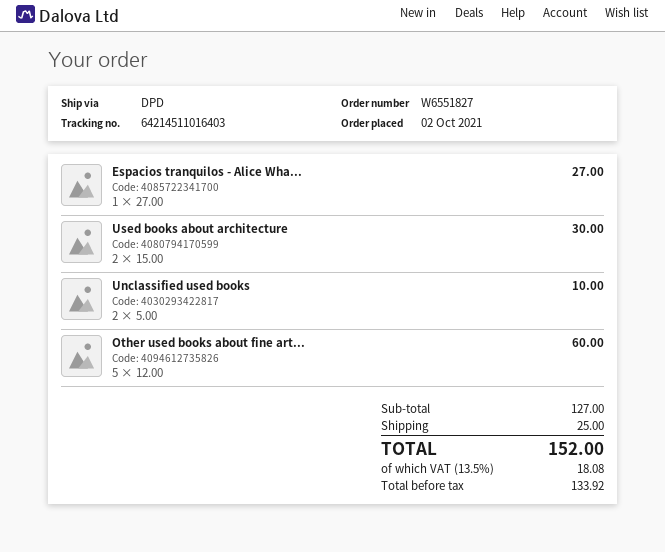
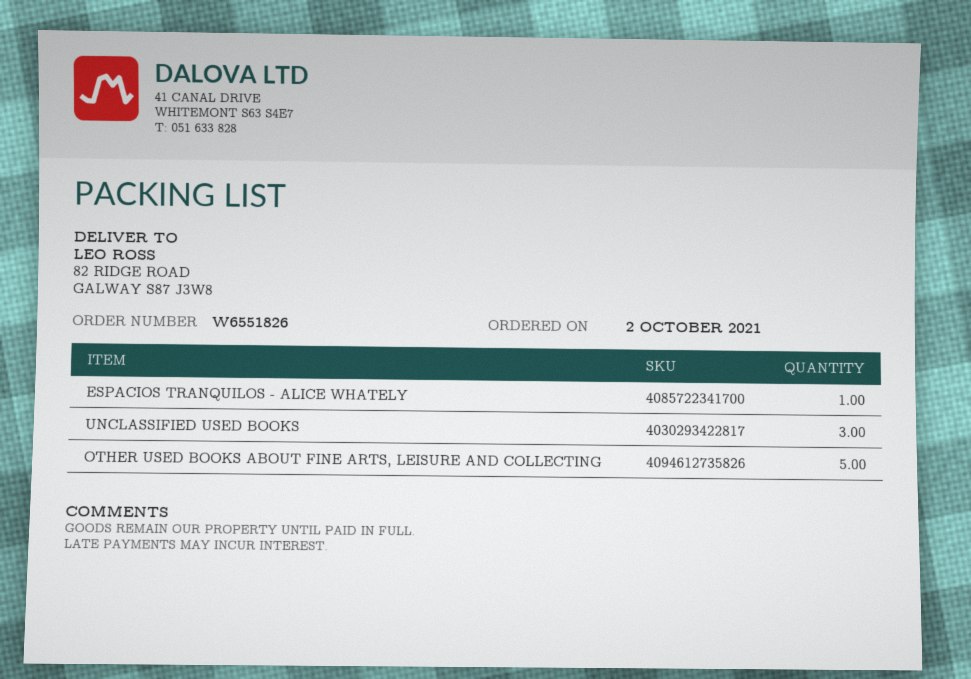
order number: W6551827 -> W6551826
Used books about architecture: 2 -> none
Unclassified used books: 2 -> 3

